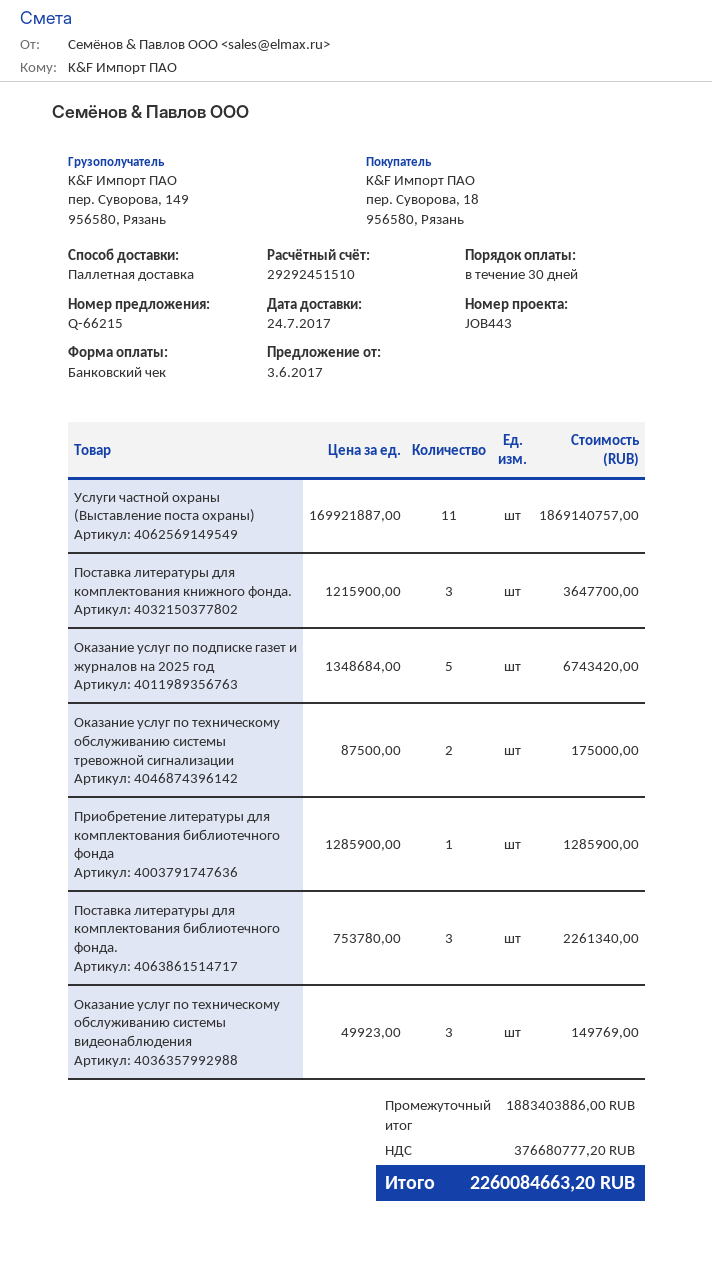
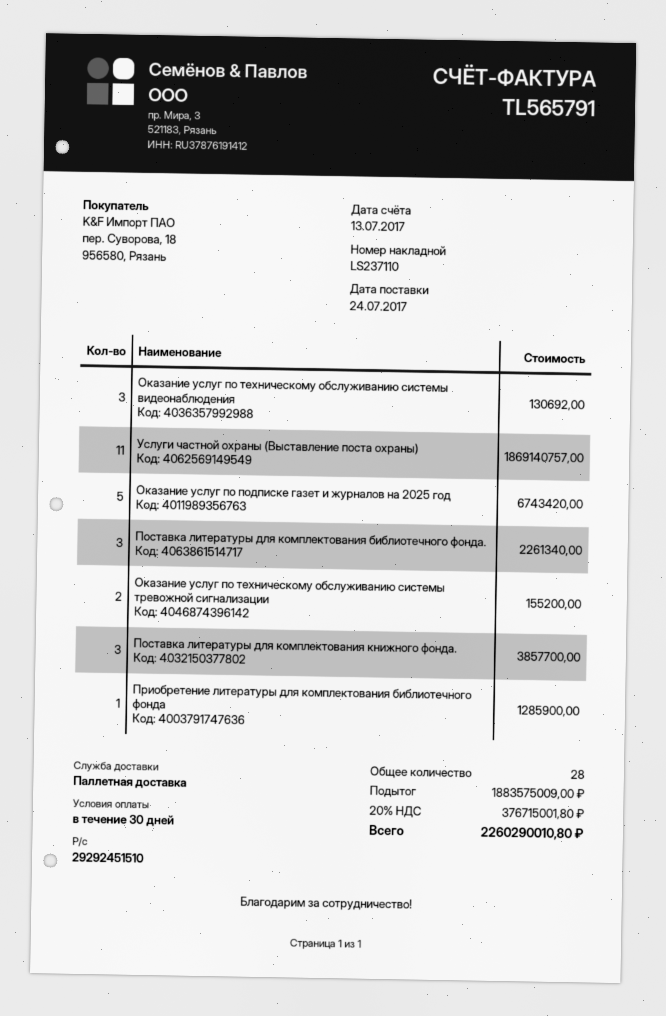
Поставка литературы для комплектования книжного фонда.: 3 for 3647700.00 -> 3 for 3857700.00
Оказание услуг по техническому обслуживанию системы тревожной сигнализации: 2 for 175000.00 -> 2 for 155200.00
Оказание услуг по техническому обслуживанию системы видеонаблюдения: 3 for 149769.00 -> 3 for 130692.00
subtotal: 1883403886.00 -> 1883575009.00
tax: 376680777.20 -> 376715001.80
total: 2260084663.20 -> 2260290010.80

